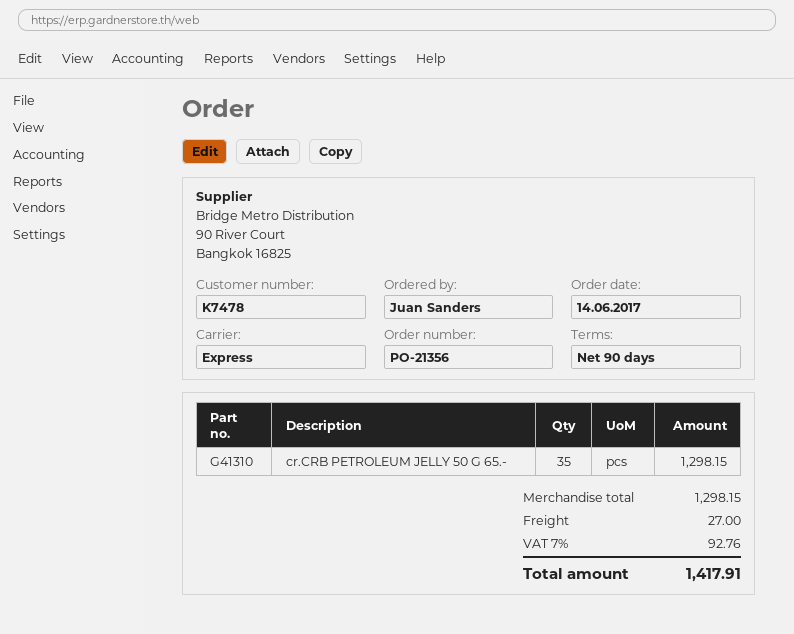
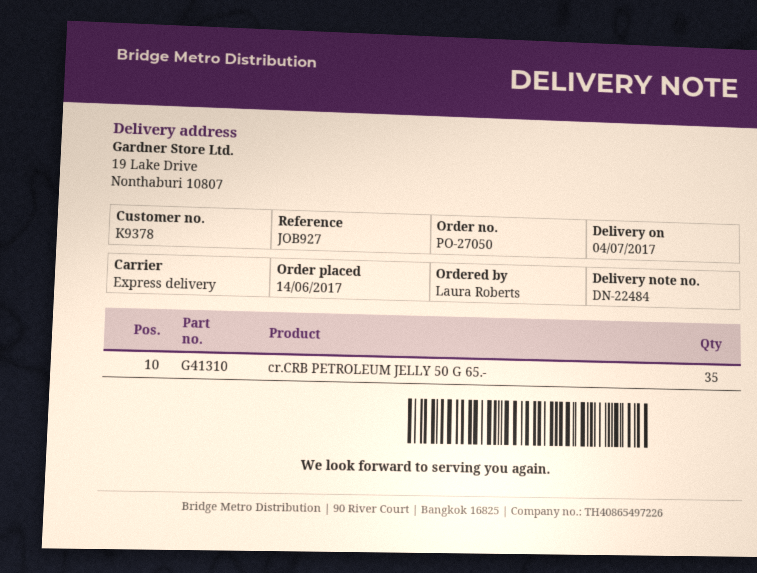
order number: PO-21356 -> PO-27050
customer number: K7478 -> K9378
ordered by: Juan Sanders -> Laura Roberts

